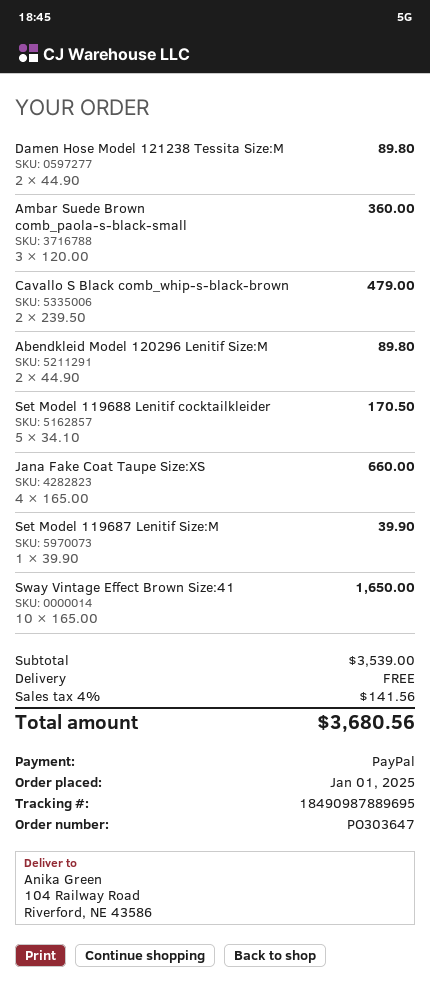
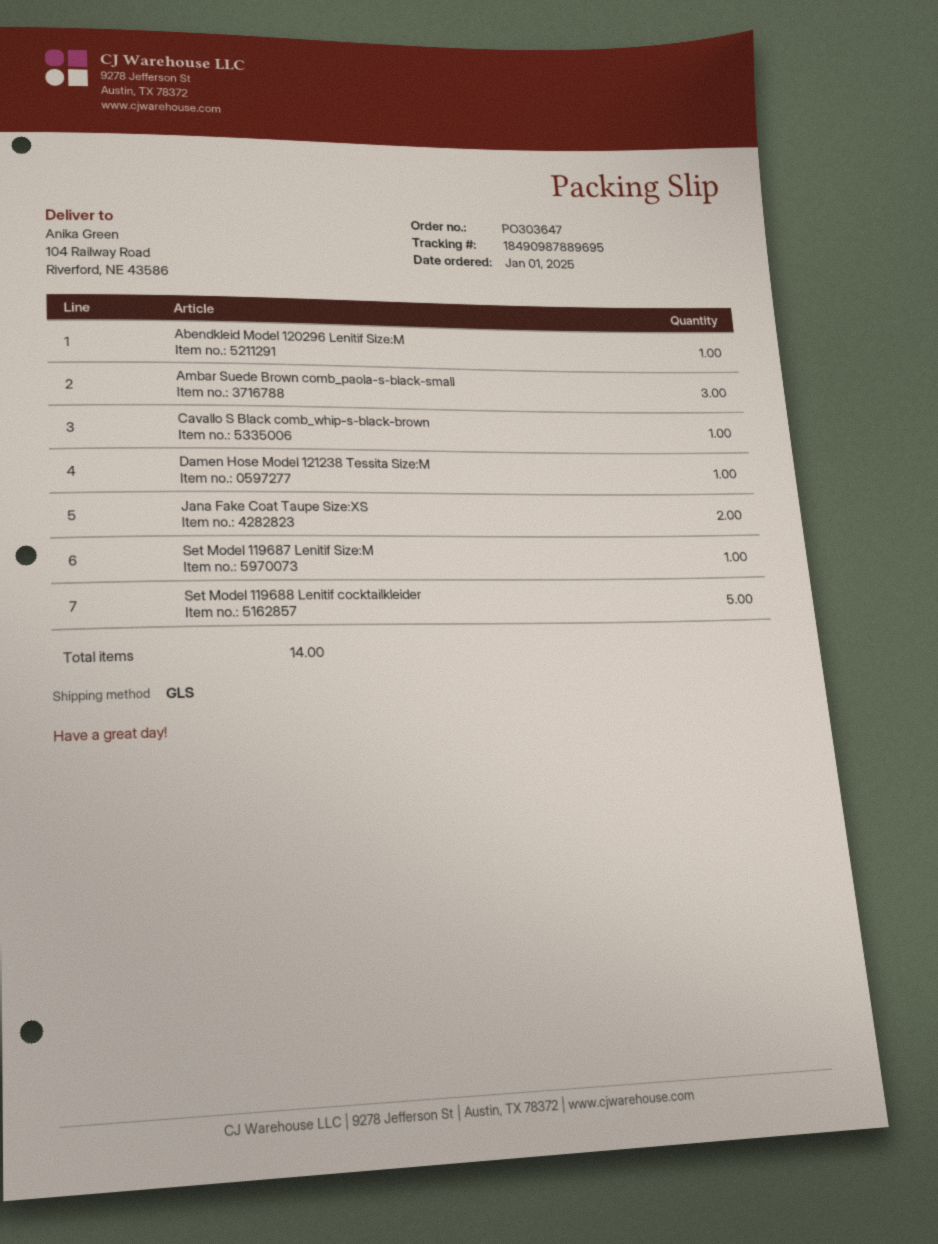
Damen Hose Model 121238 Tessita Size:M: 2 -> 1
Cavallo S Black comb_whip-s-black-brown: 2 -> 1
Abendkleid Model 120296 Lenitif Size:M: 2 -> 1
Jana Fake Coat Taupe Size:XS: 4 -> 2
Sway Vintage Effect Brown Size:41: 10 -> none

